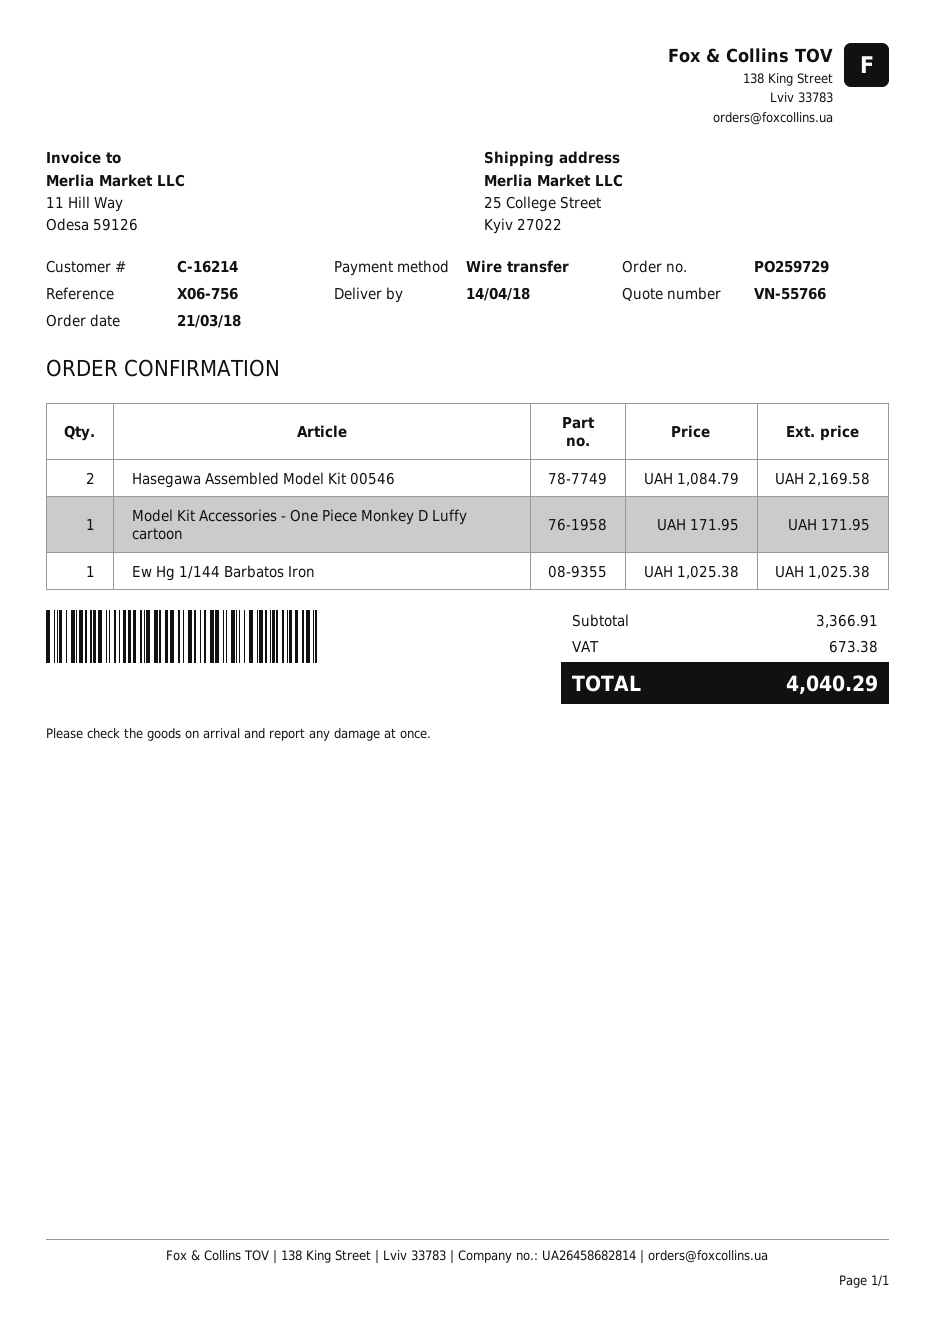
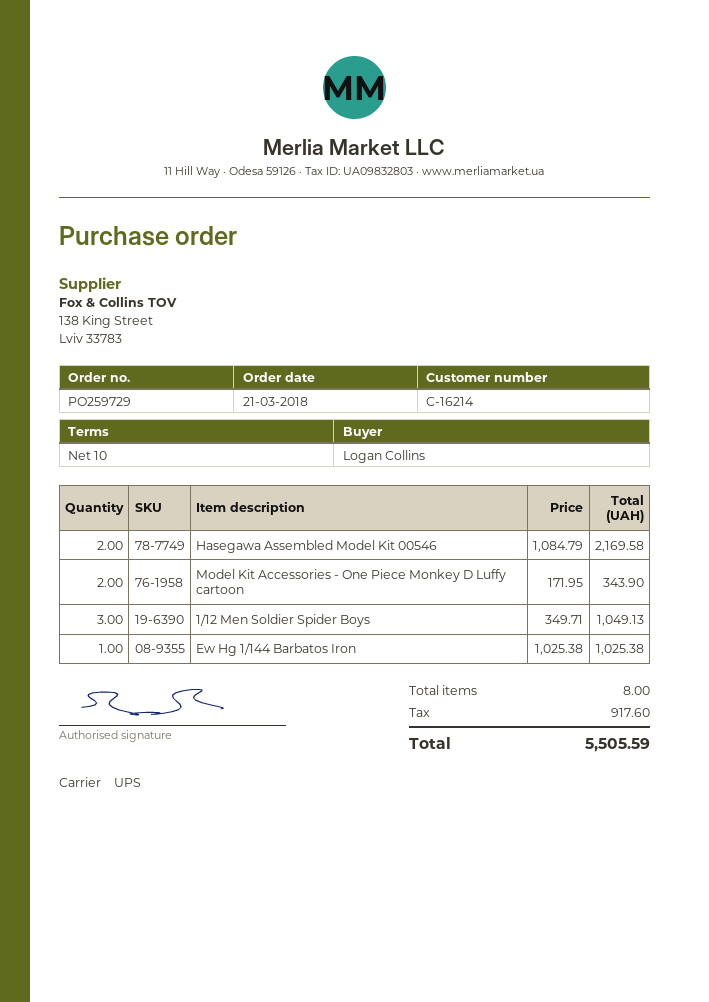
Model Kit Accessories - One Piece Monkey D Luffy cartoon: 1 x 171.95 = 171.95 -> 2 x 171.95 = 343.90
1/12 Men Soldier Spider Boys: none -> 3 x 349.71 = 1049.13
tax: 673.38 -> 917.60
total: 4040.29 -> 5505.59

